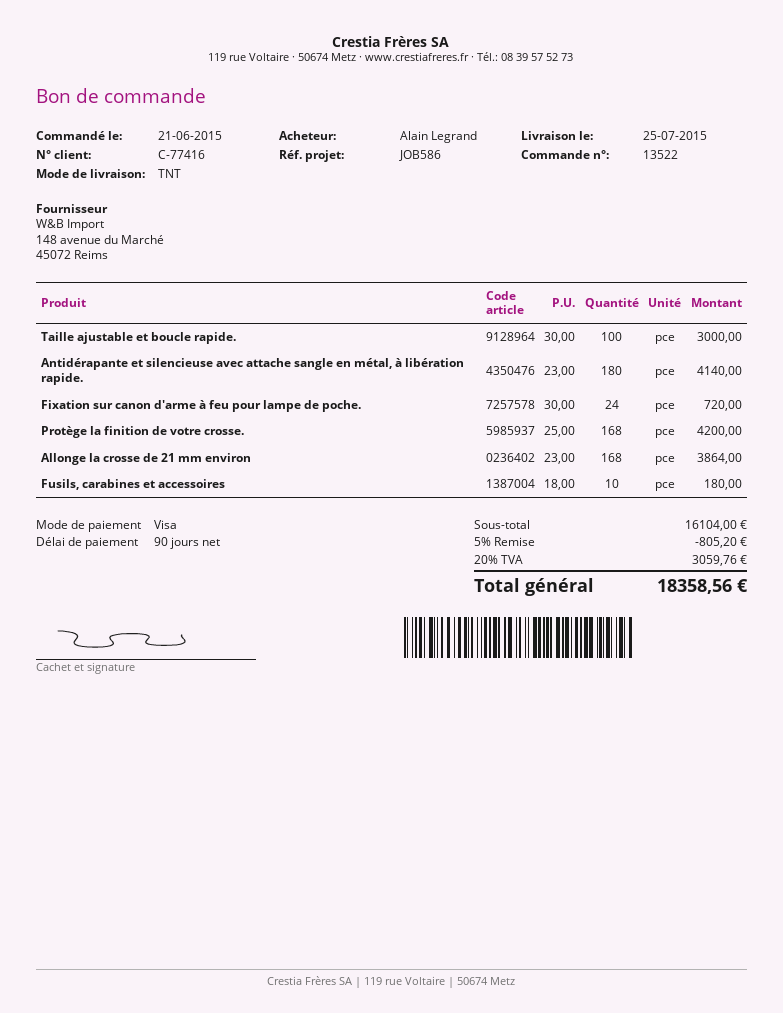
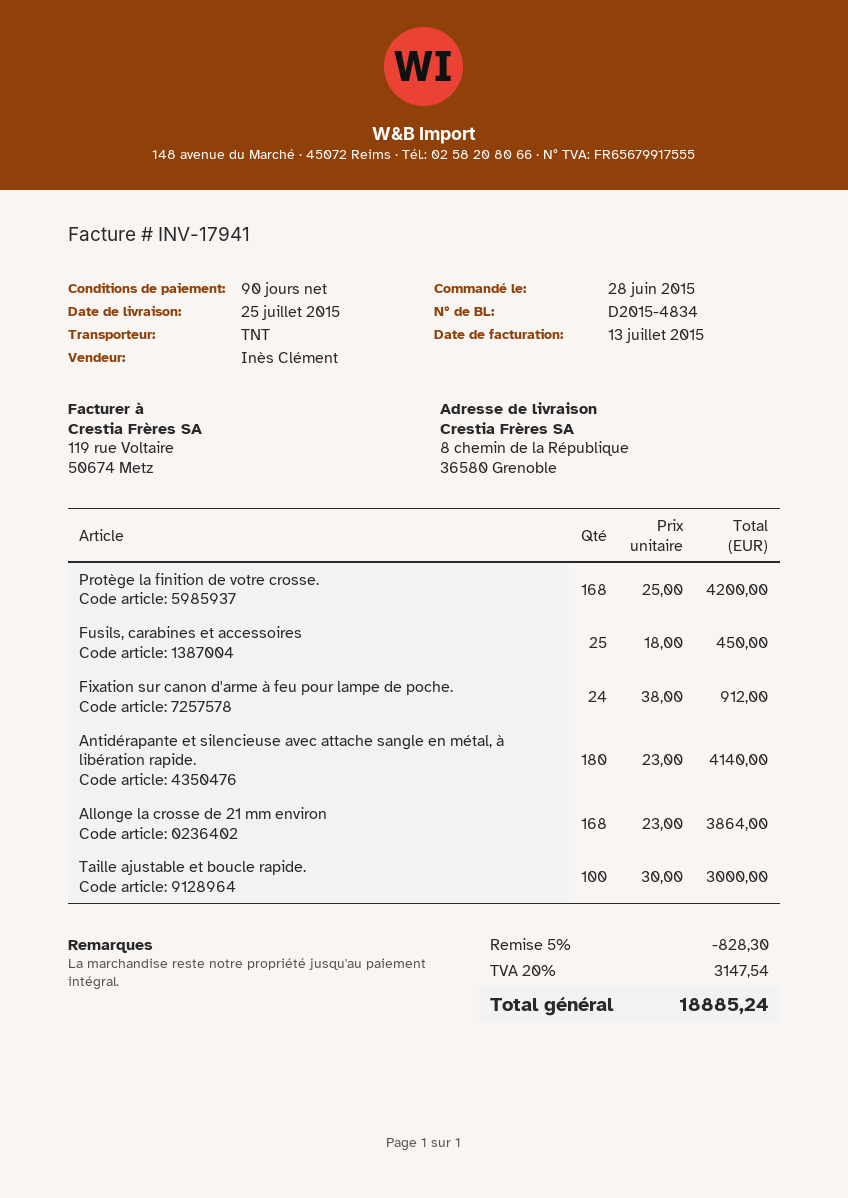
order date: 2015-06-21 -> 2015-06-28
Fixation sur canon d'arme à feu pour lampe de poche.: 24 x 30.00 = 720.00 -> 24 x 38.00 = 912.00
Fusils, carabines et accessoires: 10 x 18.00 = 180.00 -> 25 x 18.00 = 450.00
discount: 5% = 805.20 -> 5% = 828.30
tax: 20% = 3059.76 -> 20% = 3147.54
total: 18358.56 -> 18885.24

